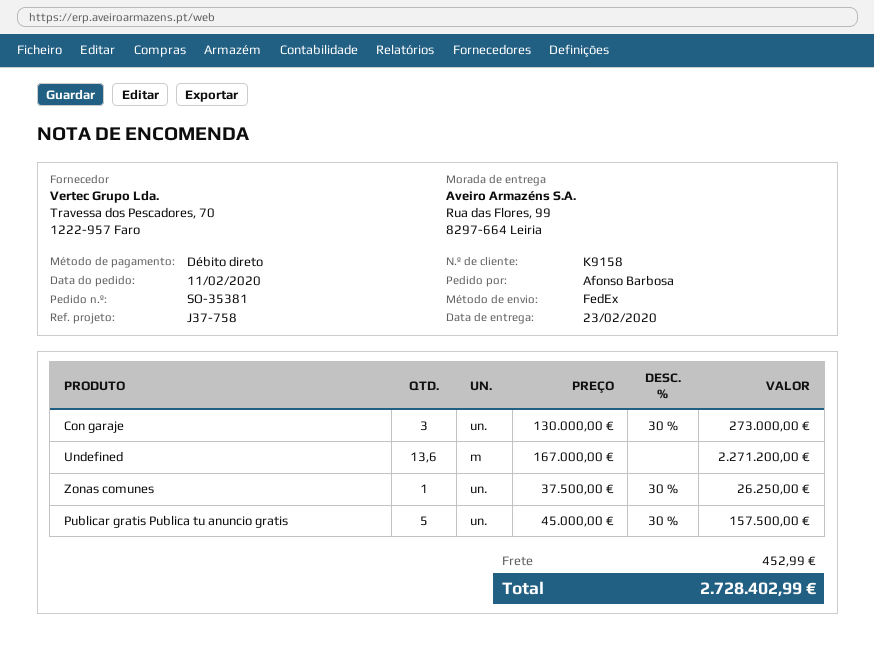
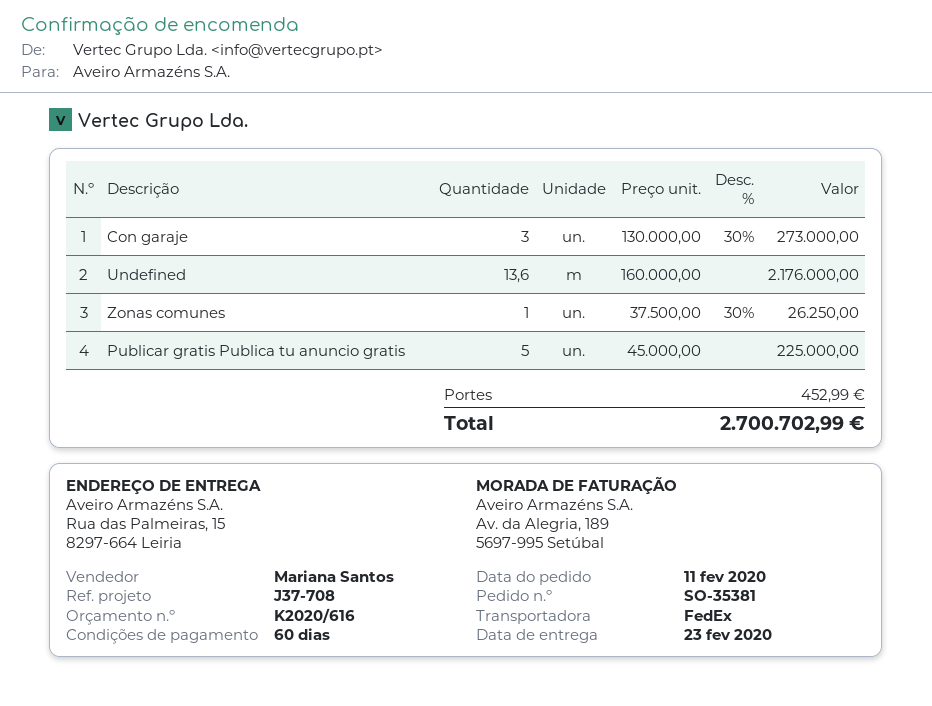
reference: J37-758 -> J37-708
ship to: Rua das Flores, 99, 8297-664 Leiria -> Rua das Palmeiras, 15, 8297-664 Leiria
Undefined: 13.6 x 167000.00 = 2271200.00 -> 13.6 x 160000.00 = 2176000.00
Publicar gratis Publica tu anuncio gratis: 5 x 45000.00 - 30% = 157500.00 -> 5 x 45000.00 = 225000.00
total: 2728402.99 -> 2700702.99

